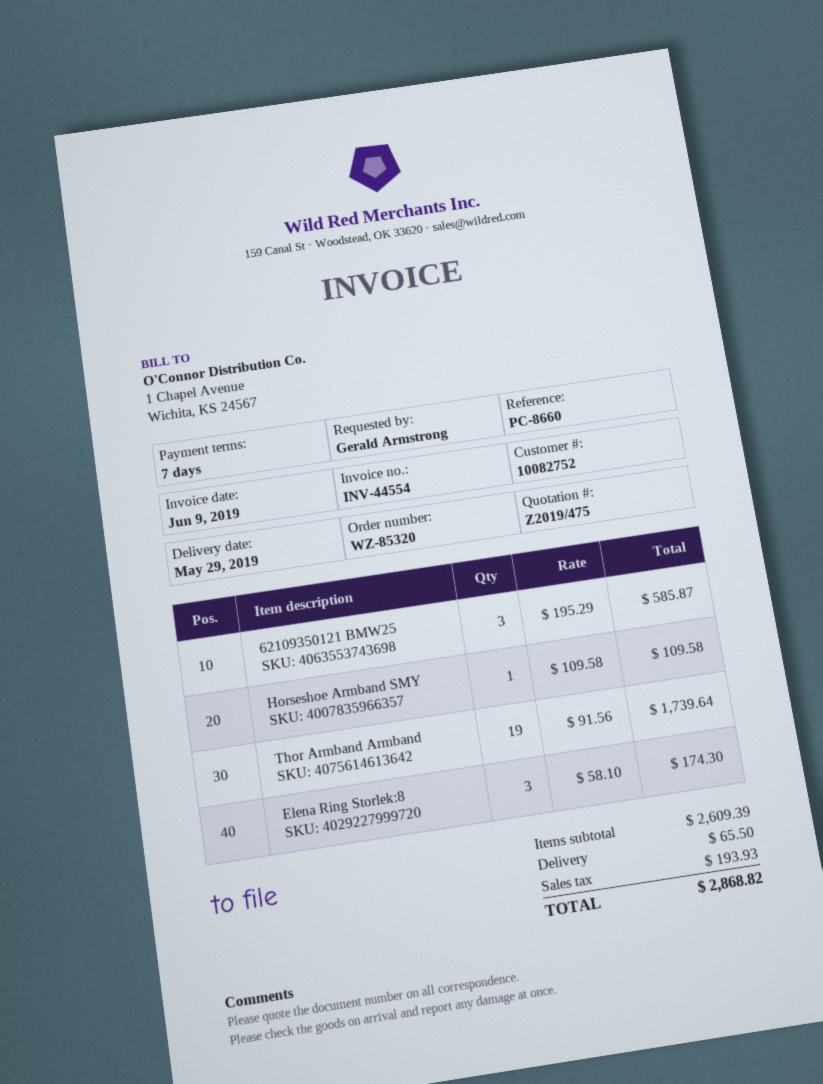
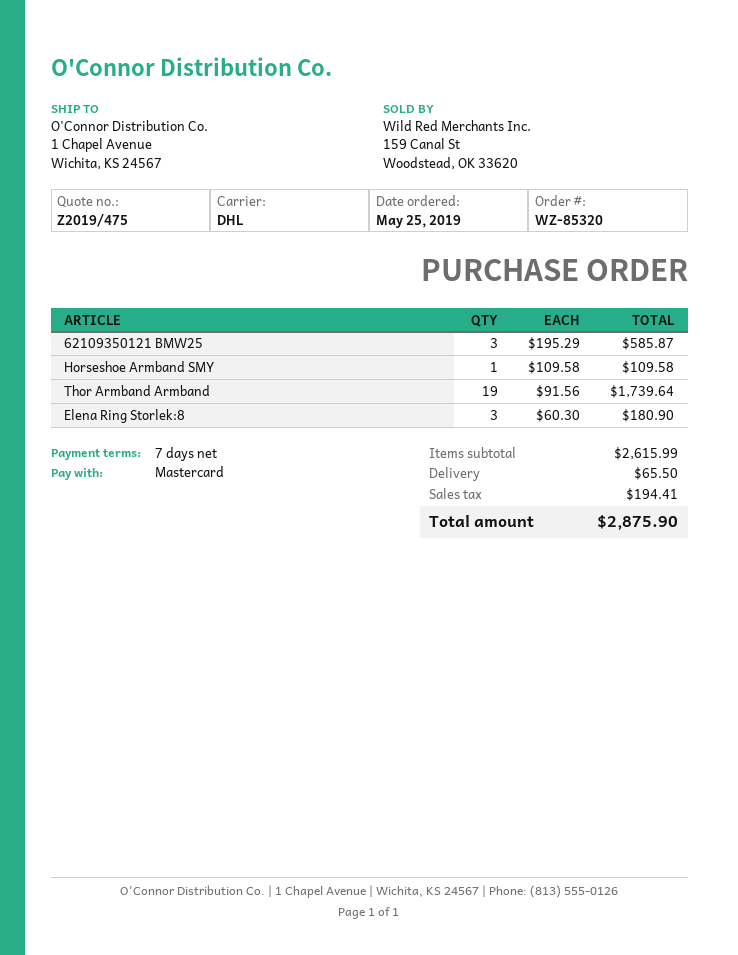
Elena Ring Storlek:8: 3 x 58.10 = 174.30 -> 3 x 60.30 = 180.90
subtotal: 2609.39 -> 2615.99
tax: 193.93 -> 194.41
total: 2868.82 -> 2875.90

